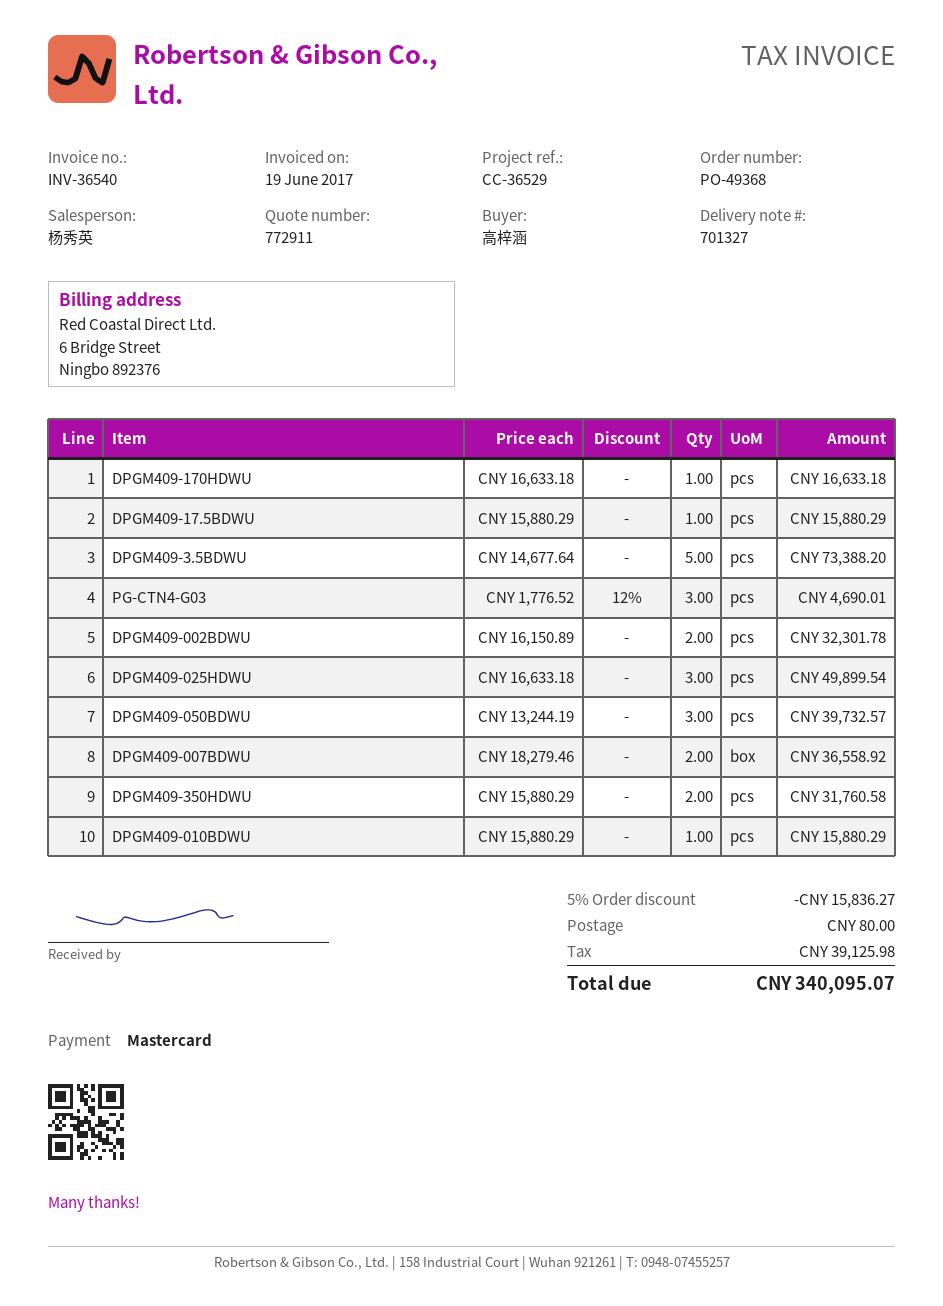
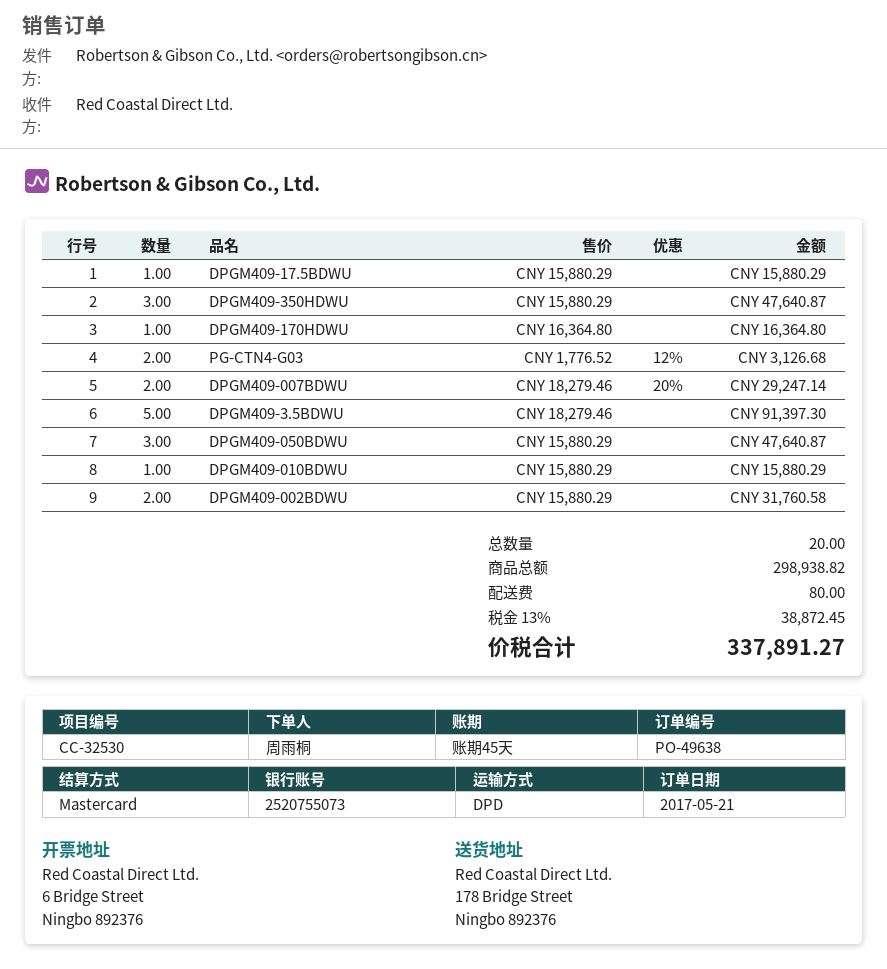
order number: PO-49368 -> PO-49638
reference: CC-36529 -> CC-32530
ordered by: 高梓涵 -> 周雨桐
DPGM409-170HDWU: 1 x 16633.18 = 16633.18 -> 1 x 16364.80 = 16364.80
DPGM409-3.5BDWU: 5 x 14677.64 = 73388.20 -> 5 x 18279.46 = 91397.30
PG-CTN4-G03: 3 x 1776.52 - 12% = 4690.01 -> 2 x 1776.52 - 12% = 3126.68
DPGM409-002BDWU: 2 x 16150.89 = 32301.78 -> 2 x 15880.29 = 31760.58
DPGM409-025HDWU: 3 x 16633.18 = 49899.54 -> none
DPGM409-050BDWU: 3 x 13244.19 = 39732.57 -> 3 x 15880.29 = 47640.87
DPGM409-007BDWU: 2 x 18279.46 = 36558.92 -> 2 x 18279.46 - 20% = 29247.14
DPGM409-350HDWU: 2 x 15880.29 = 31760.58 -> 3 x 15880.29 = 47640.87
discount: 5% = 15836.27 -> none
tax: 39125.98 -> 38872.45
total: 340095.07 -> 337891.27

